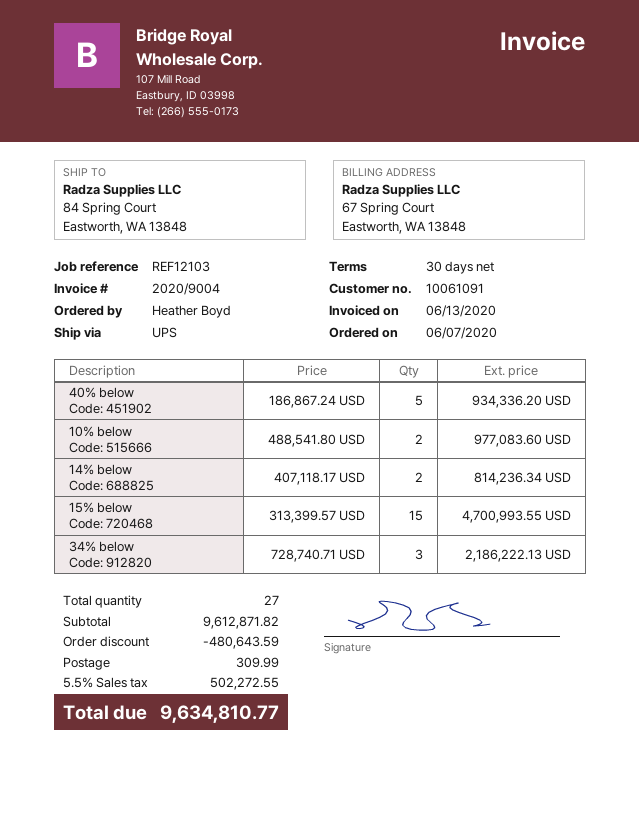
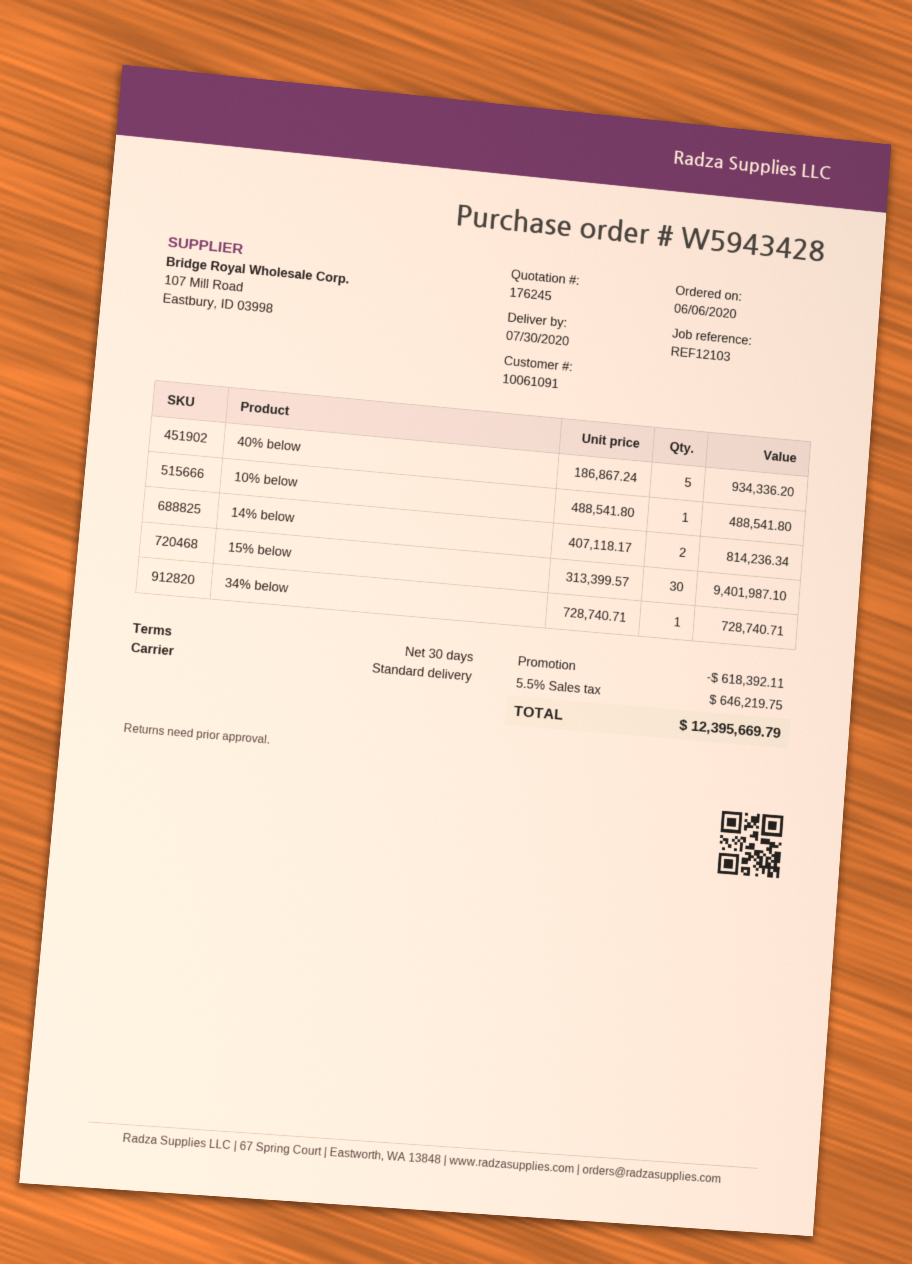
order date: 2020-06-07 -> 2020-06-06
shipping method: UPS -> standard
10% below: 2 x 488541.80 = 977083.60 -> 1 x 488541.80 = 488541.80
15% below: 15 x 313399.57 = 4700993.55 -> 30 x 313399.57 = 9401987.10
34% below: 3 x 728740.71 = 2186222.13 -> 1 x 728740.71 = 728740.71
discount: 480643.59 -> 618392.11
shipping: 309.99 -> none
tax: 5.5% = 502272.55 -> 5.5% = 646219.75
total: 9634810.77 -> 12395669.79

